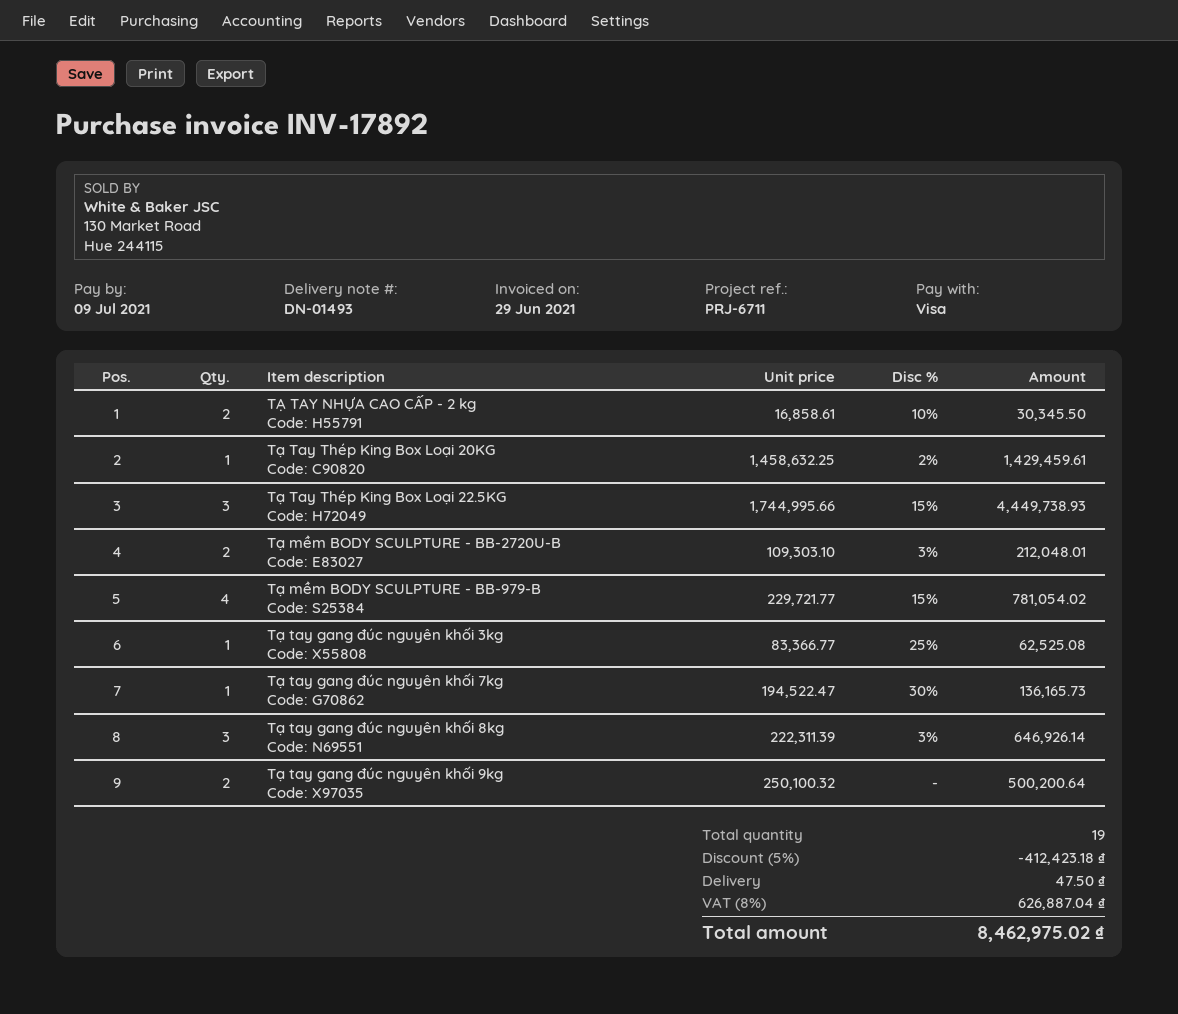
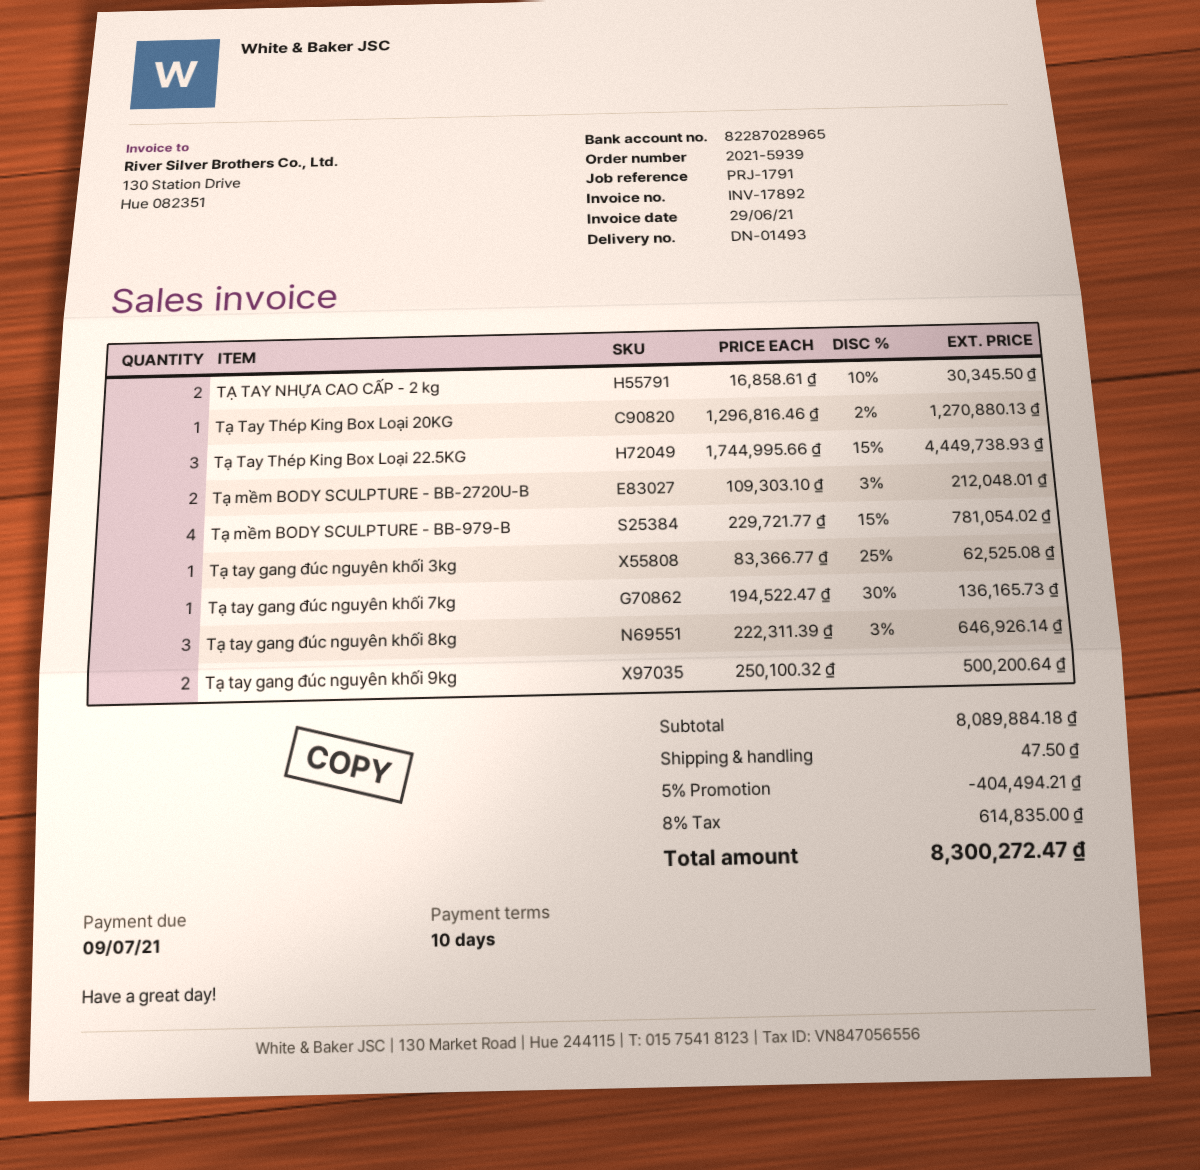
reference: PRJ-6711 -> PRJ-1791
Tạ Tay Thép King Box Loại 20KG: 1 x 1458632.25 - 2% = 1429459.61 -> 1 x 1296816.46 - 2% = 1270880.13
discount: 5% = 412423.18 -> 5% = 404494.21
tax: 8% = 626887.04 -> 8% = 614835.00
total: 8462975.02 -> 8300272.47

